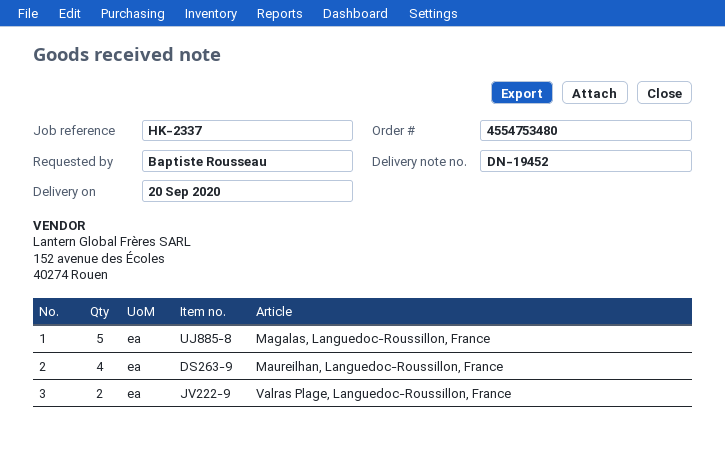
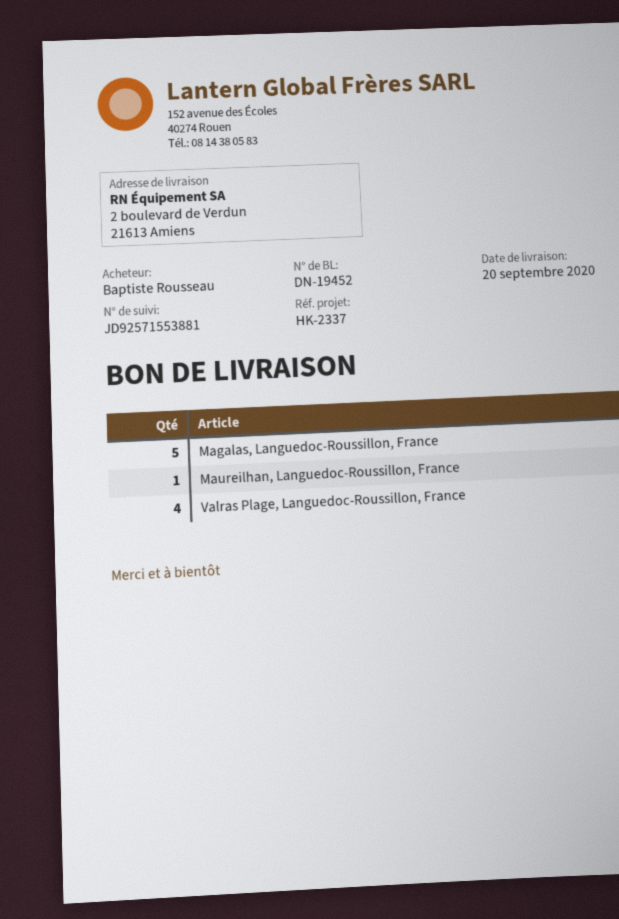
Maureilhan, Languedoc-Roussillon, France: 4 -> 1
Valras Plage, Languedoc-Roussillon, France: 2 -> 4

